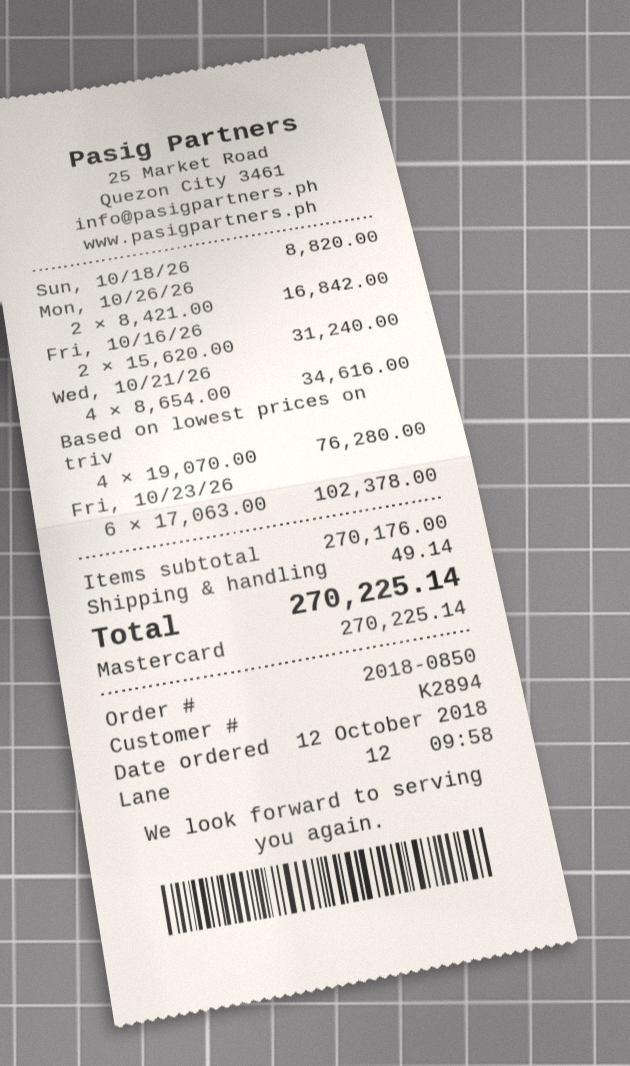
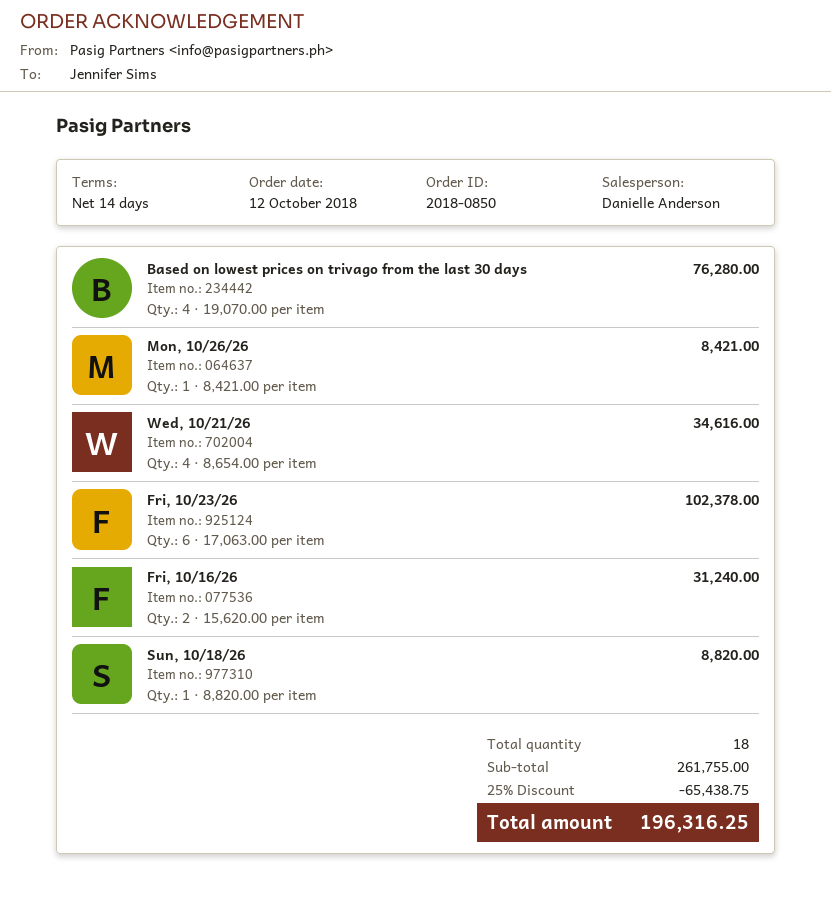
Mon, 10/26/26: 2 x 8421.00 = 16842.00 -> 1 x 8421.00 = 8421.00
subtotal: 270176.00 -> 261755.00
discount: none -> 25% = 65438.75
shipping: 49.14 -> none
total: 270225.14 -> 196316.25

